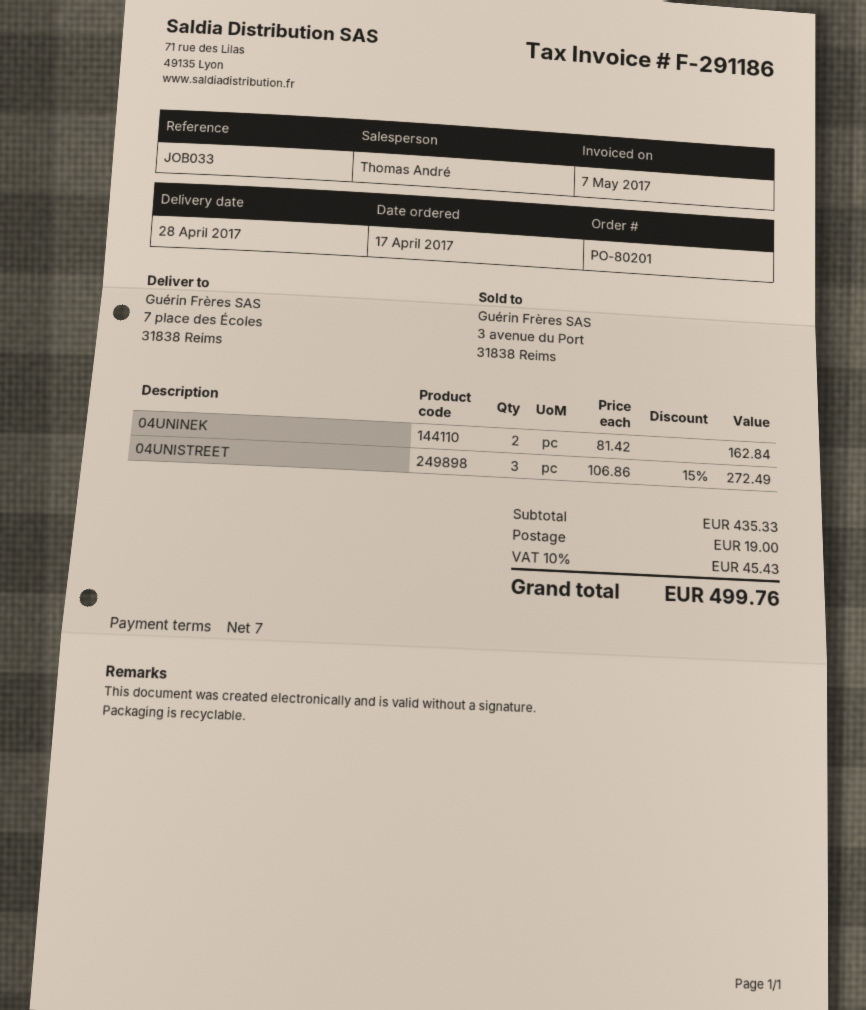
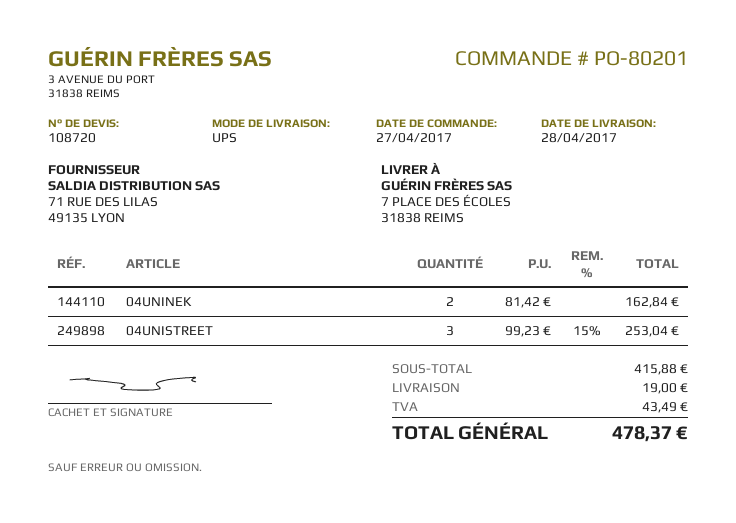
order date: 2017-04-17 -> 2017-04-27
04UNISTREET: 3 x 106.86 - 15% = 272.49 -> 3 x 99.23 - 15% = 253.04
subtotal: 435.33 -> 415.88
tax: 45.43 -> 43.49
total: 499.76 -> 478.37

